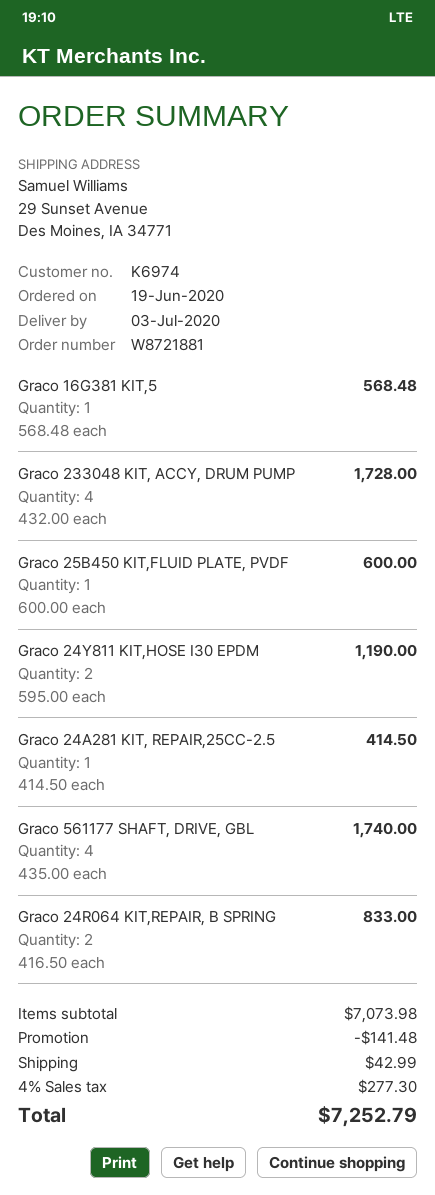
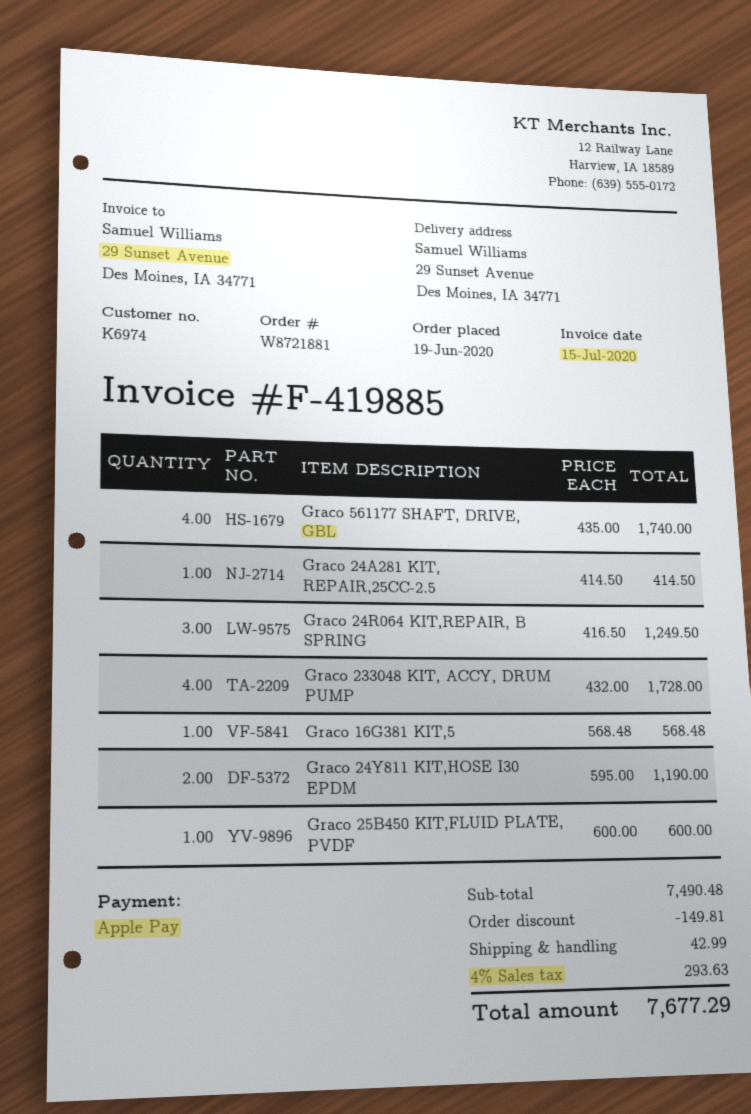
Graco 24R064 KIT,REPAIR, B SPRING: 2 x 416.50 = 833.00 -> 3 x 416.50 = 1249.50
subtotal: 7073.98 -> 7490.48
discount: 141.48 -> 149.81
tax: 4% = 277.30 -> 4% = 293.63
total: 7252.79 -> 7677.29

